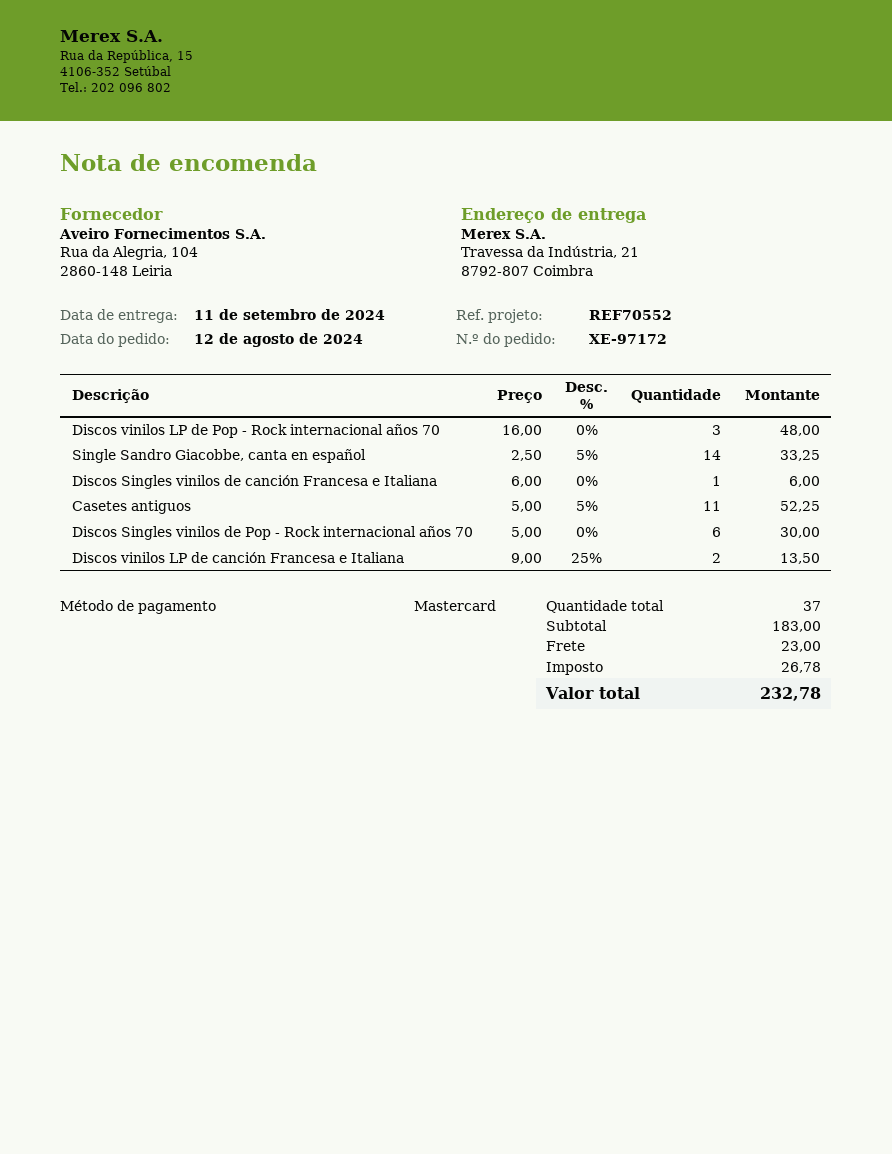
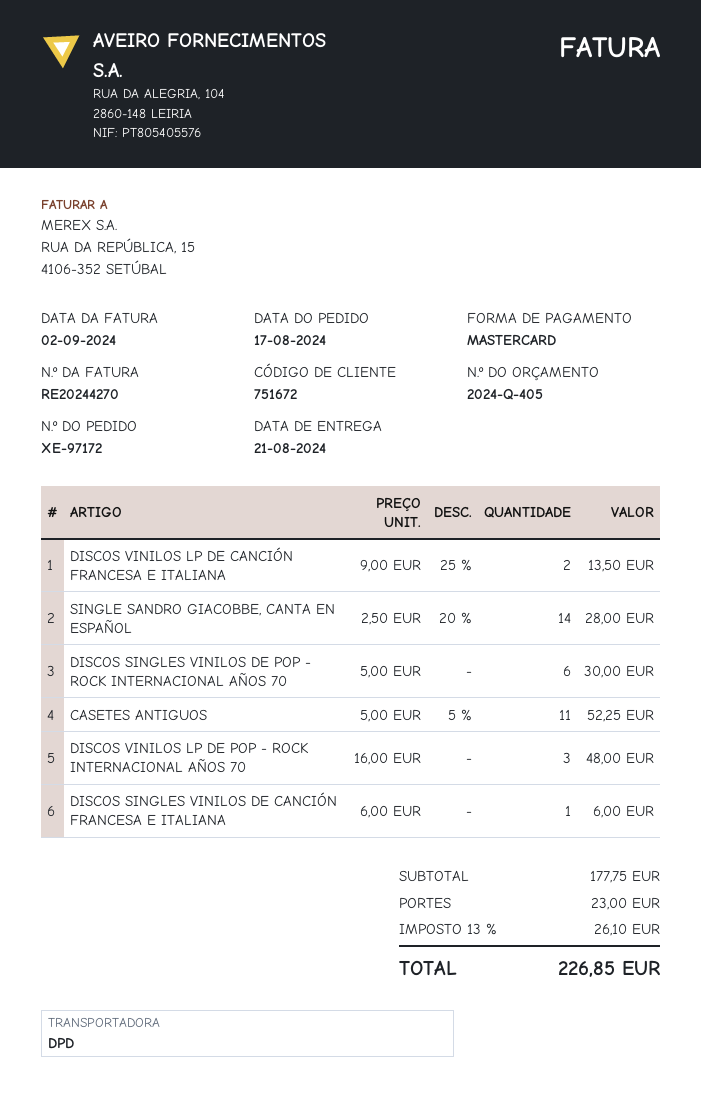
order date: 2024-08-12 -> 2024-08-17
delivery date: 2024-09-11 -> 2024-08-21
Single Sandro Giacobbe, canta en español: 14 x 2.50 - 5% = 33.25 -> 14 x 2.50 - 20% = 28.00
subtotal: 183.00 -> 177.75
tax: 26.78 -> 26.10
total: 232.78 -> 226.85

